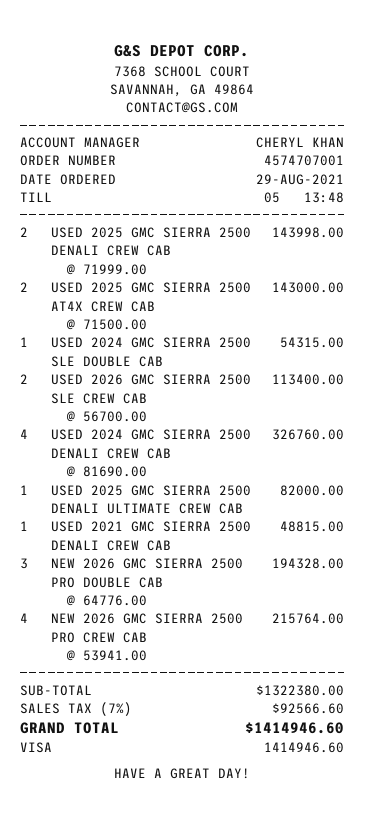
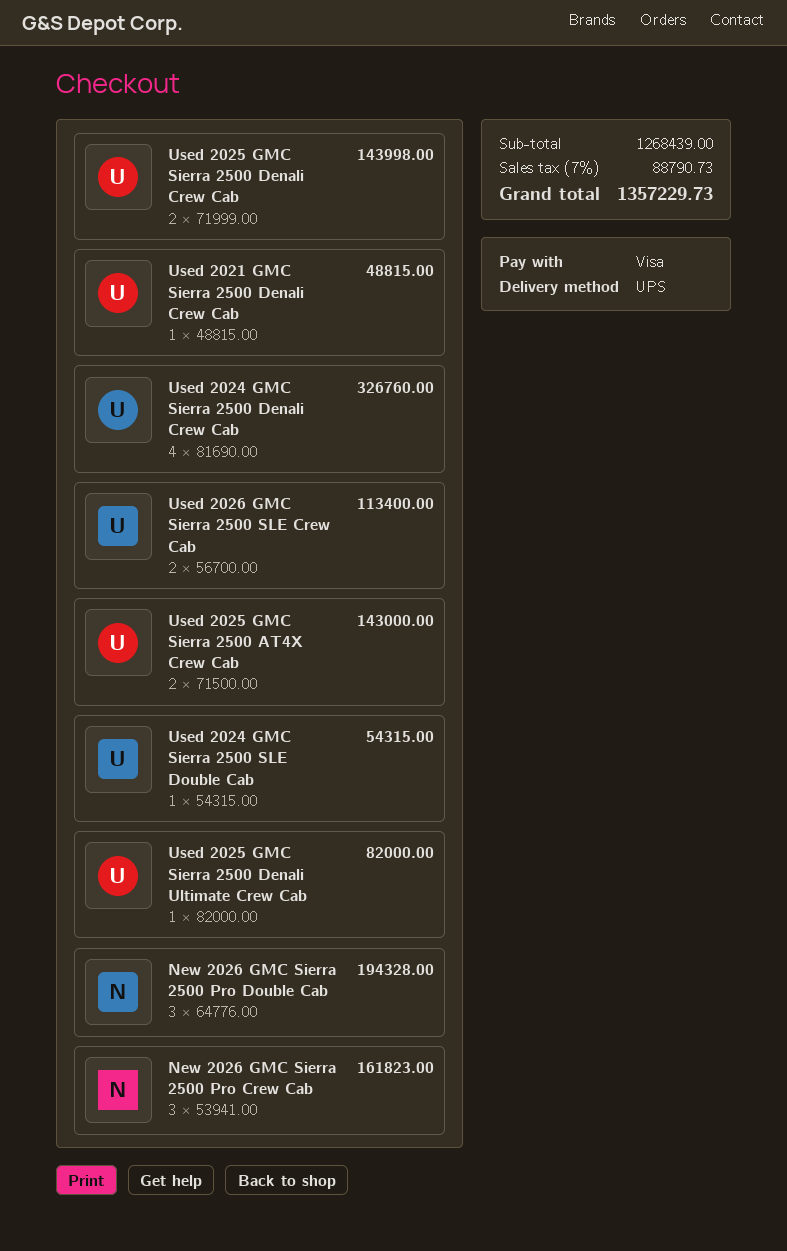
NEW 2026 GMC SIERRA 2500 PRO CREW CAB: 4 x 53941.00 = 215764.00 -> 3 x 53941.00 = 161823.00
subtotal: 1322380.00 -> 1268439.00
tax: 7% = 92566.60 -> 7% = 88790.73
total: 1414946.60 -> 1357229.73

